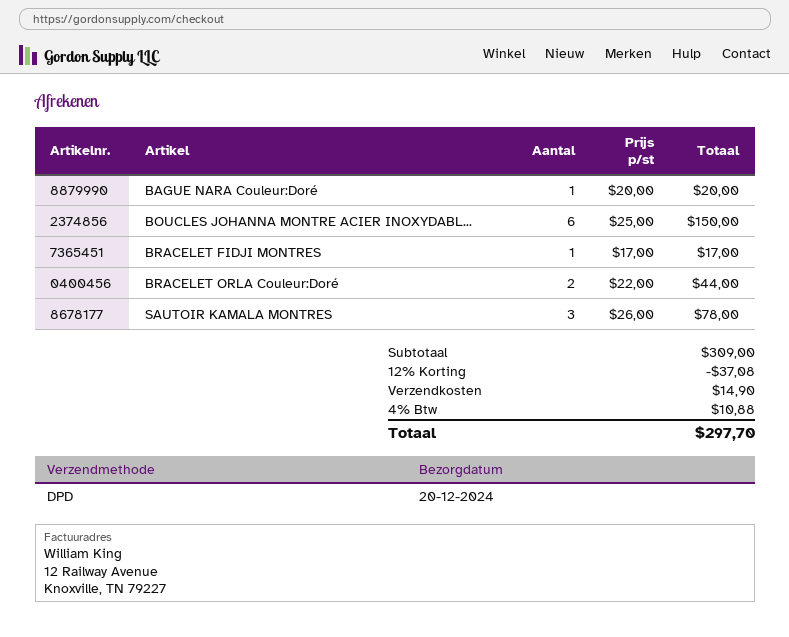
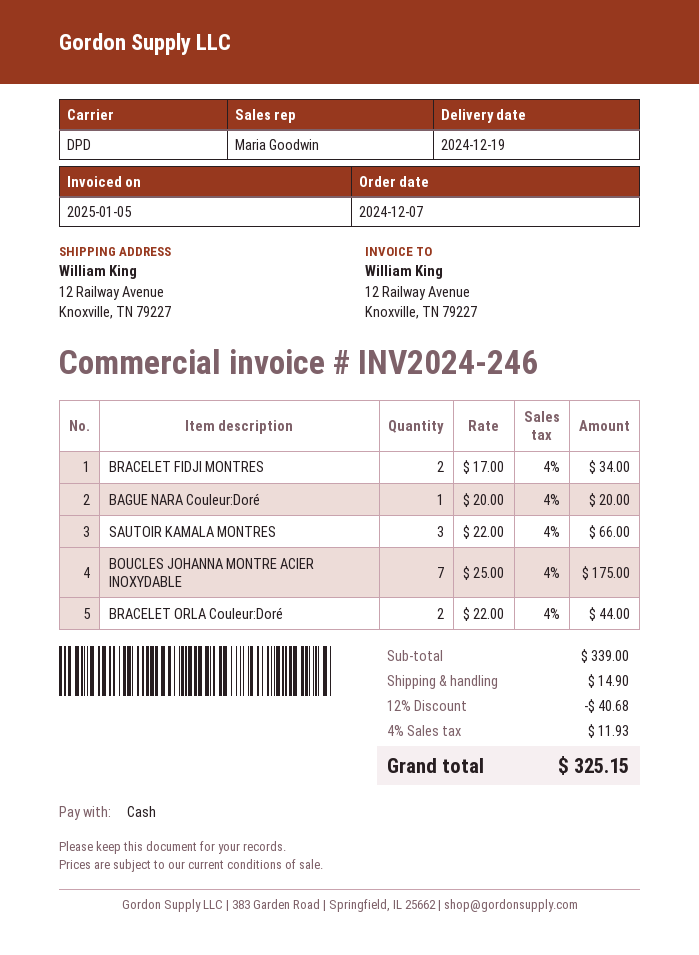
delivery date: 2024-12-20 -> 2024-12-19
BOUCLES JOHANNA MONTRE ACIER INOXYDABL...: 6 x 25.00 = 150.00 -> 7 x 25.00 = 175.00
BRACELET FIDJI MONTRES: 1 x 17.00 = 17.00 -> 2 x 17.00 = 34.00
SAUTOIR KAMALA MONTRES: 3 x 26.00 = 78.00 -> 3 x 22.00 = 66.00
subtotal: 309.00 -> 339.00
discount: 12% = 37.08 -> 12% = 40.68
tax: 4% = 10.88 -> 4% = 11.93
total: 297.70 -> 325.15

